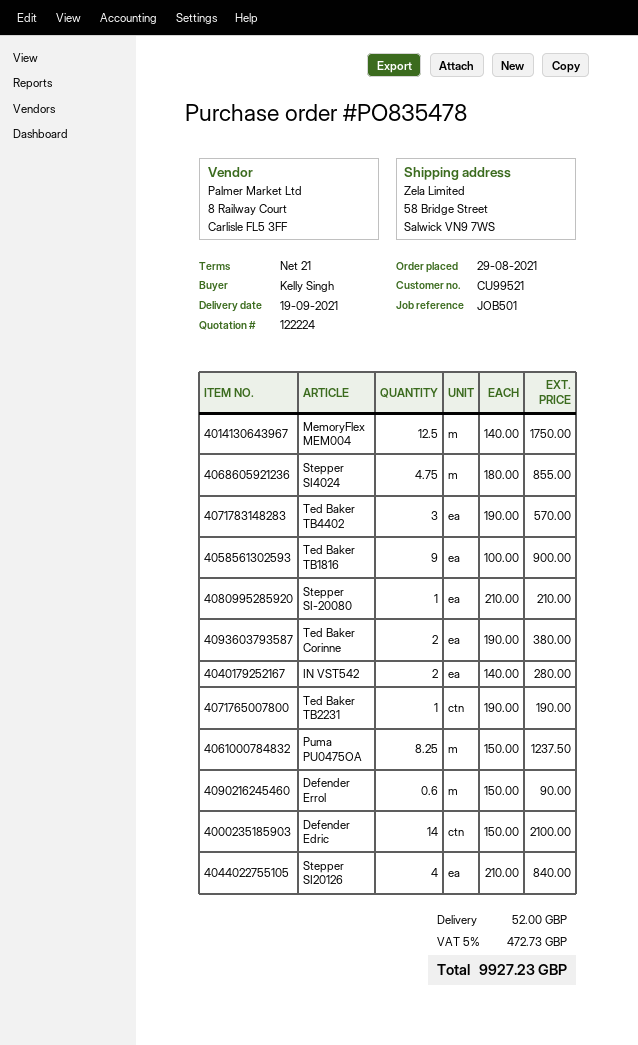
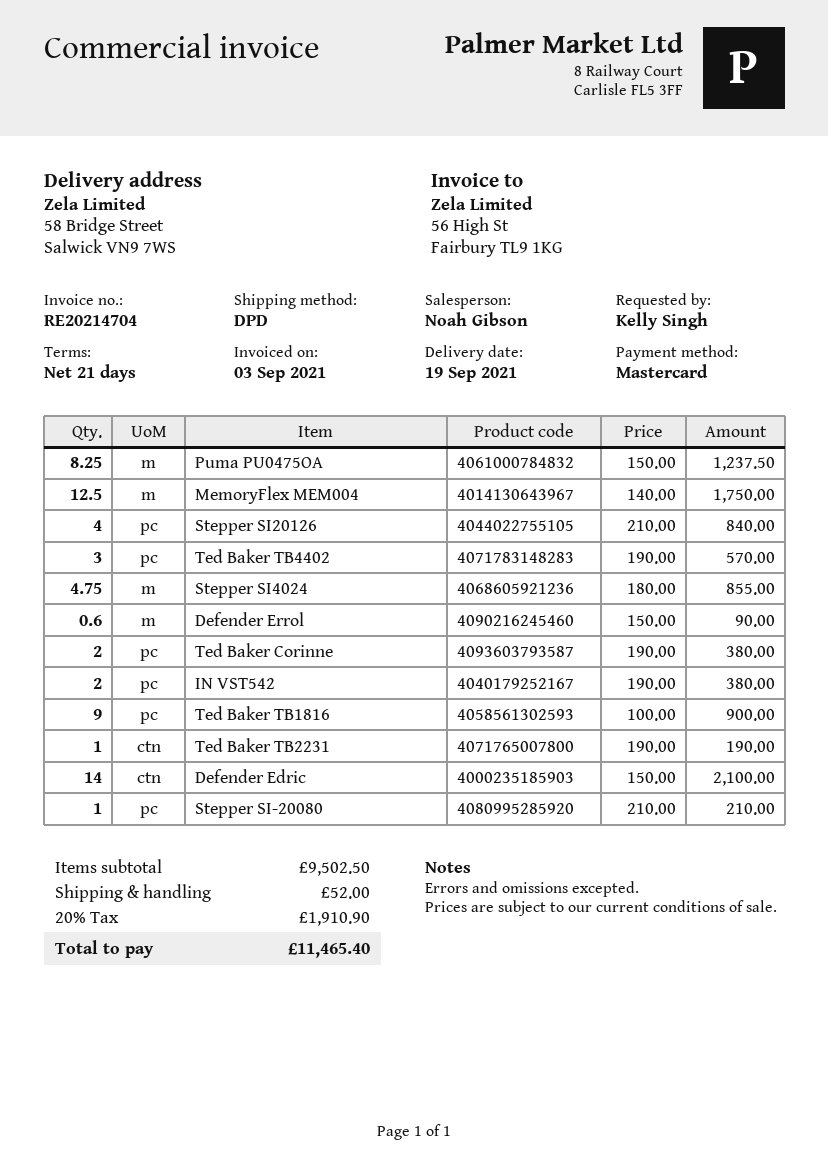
IN VST542: 2 x 140.00 = 280.00 -> 2 x 190.00 = 380.00
tax: 5% = 472.73 -> 20% = 1910.90
total: 9927.23 -> 11465.40

